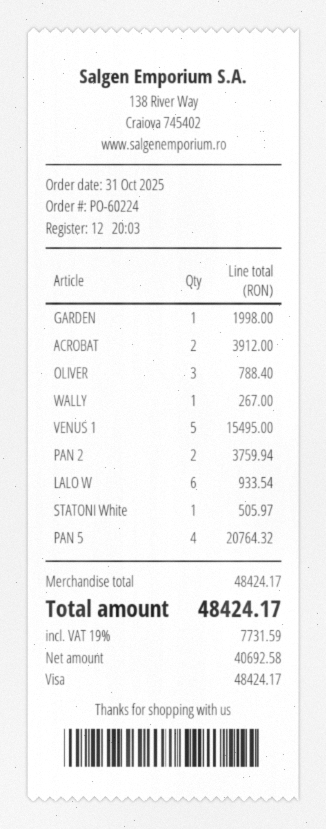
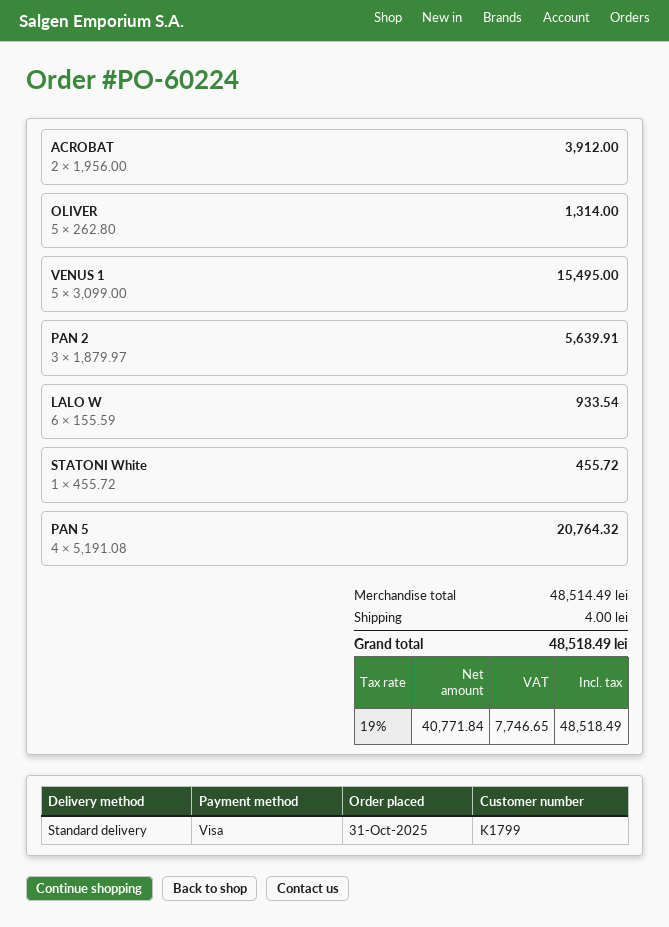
GARDEN: 1 for 1998.00 -> none
OLIVER: 3 for 788.40 -> 5 for 1314.00
WALLY: 1 for 267.00 -> none
PAN 2: 2 for 3759.94 -> 3 for 5639.91
STATONI White: 1 for 505.97 -> 1 for 455.72
subtotal: 48424.17 -> 48514.49
shipping: none -> 4.00
net: 40692.58 -> 40771.84
tax: 19% = 7731.59 -> 19% = 7746.65
total: 48424.17 -> 48518.49

